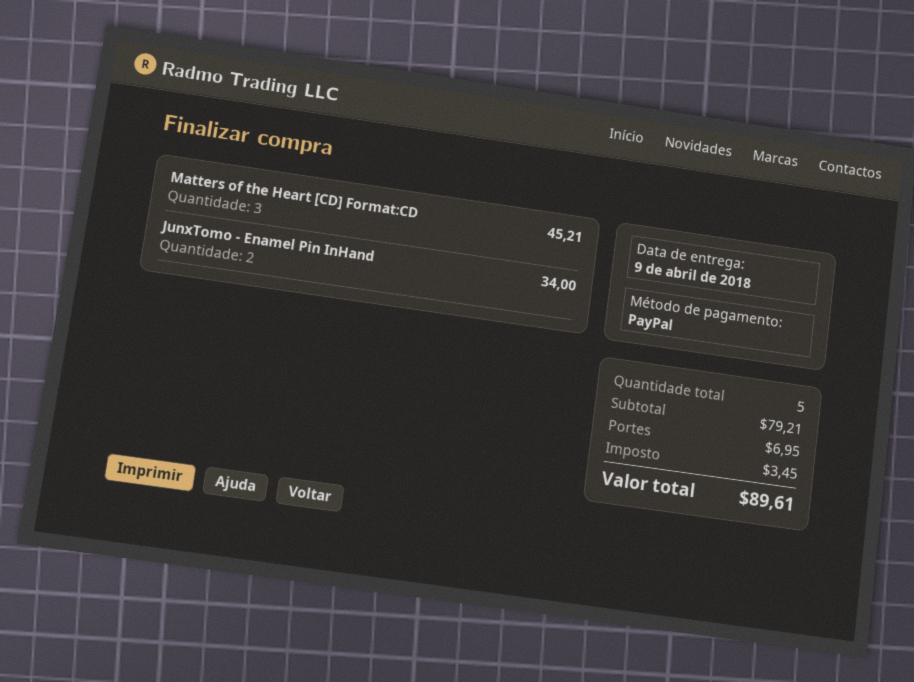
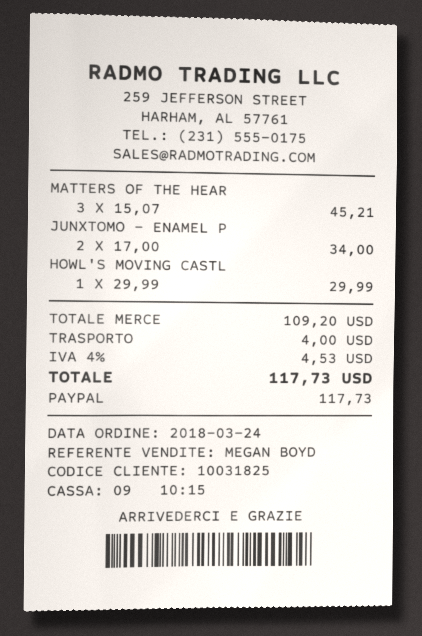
HOWL'S MOVING CASTL: none -> 1 for 29.99
subtotal: 79.21 -> 109.20
shipping: 6.95 -> 4.00
tax: 3.45 -> 4.53
total: 89.61 -> 117.73

